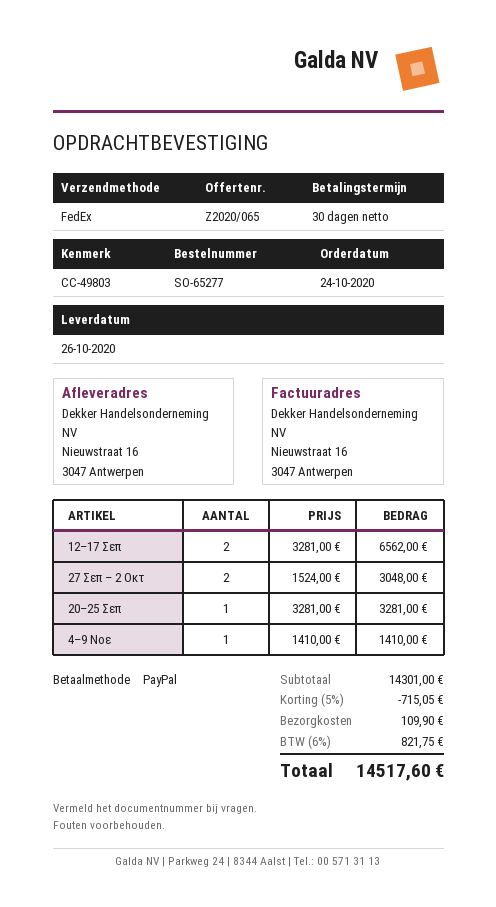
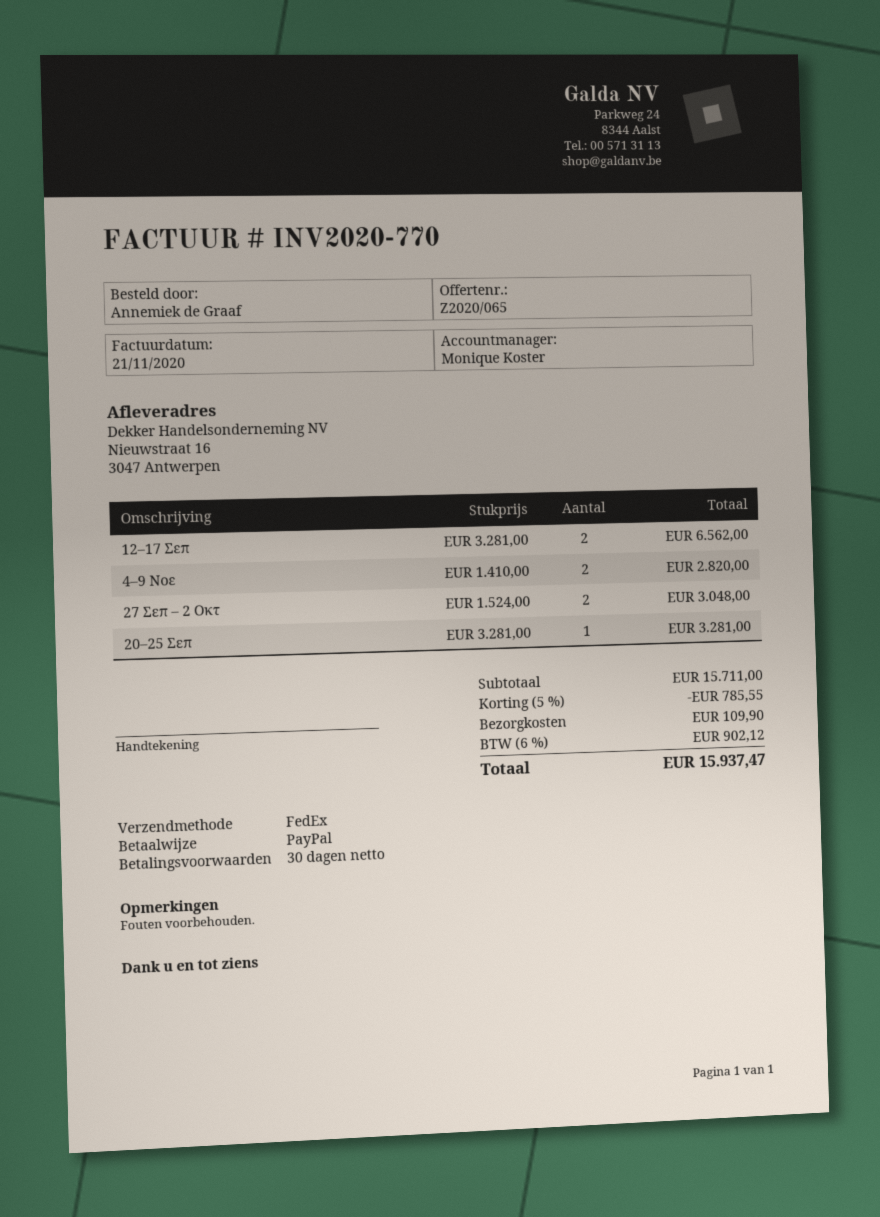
4–9 Νοε: 1 x 1410.00 = 1410.00 -> 2 x 1410.00 = 2820.00
subtotal: 14301.00 -> 15711.00
discount: 5% = 715.05 -> 5% = 785.55
tax: 6% = 821.75 -> 6% = 902.12
total: 14517.60 -> 15937.47

